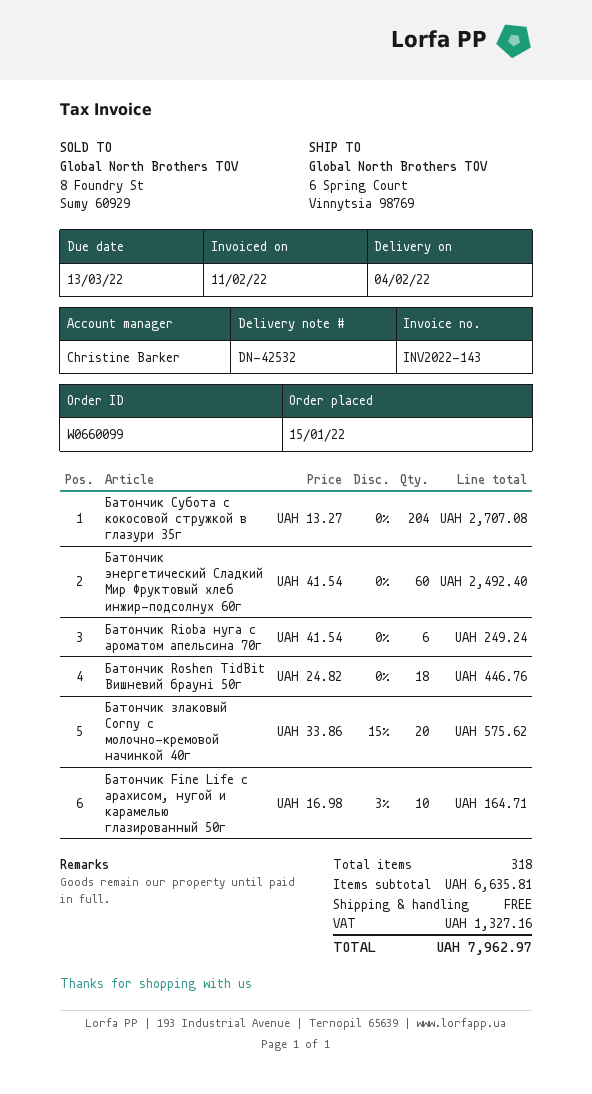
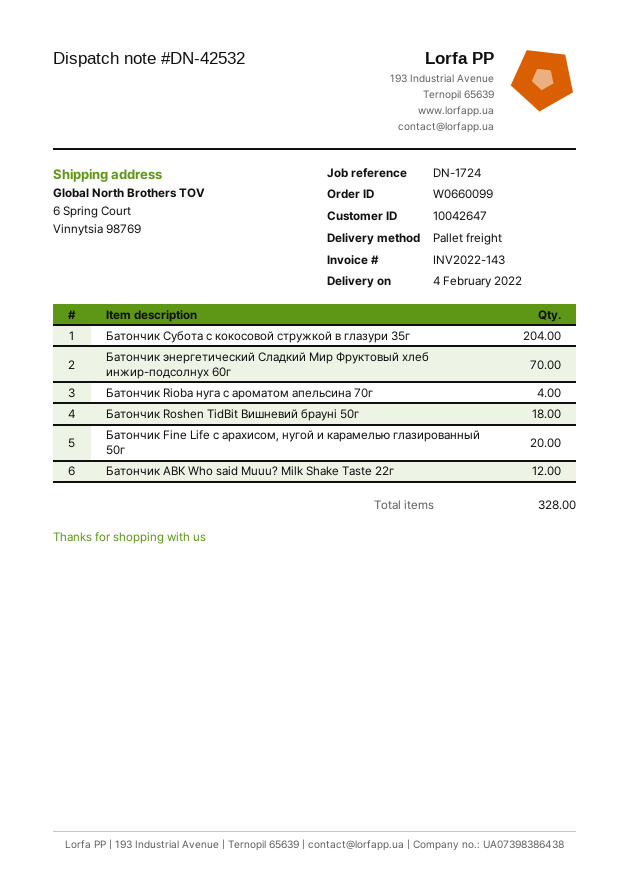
Батончик энергетический Сладкий Мир Фруктовый хлеб инжир-подсолнух 60г: 60 -> 70
Батончик Rioba нуга с ароматом апельсина 70г: 6 -> 4
Батончик злаковый Corny с молочно-кремовой начинкой 40г: 20 -> none
Батончик Fine Life с арахисом, нугой и карамелью глазированный 50г: 10 -> 20
Батончик АВК Who said Muuu? Milk Shake Taste 22г: none -> 12
total quantity: 318 -> 328

